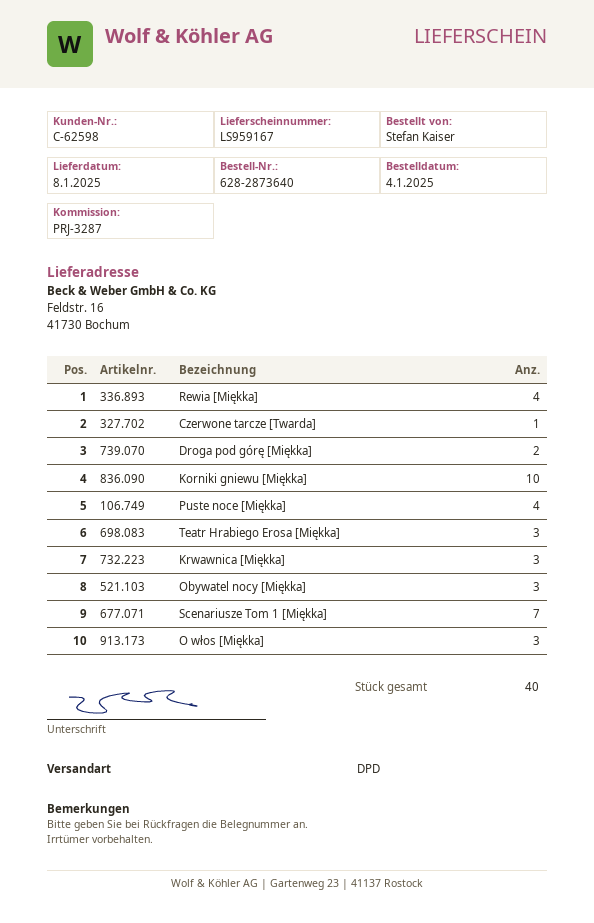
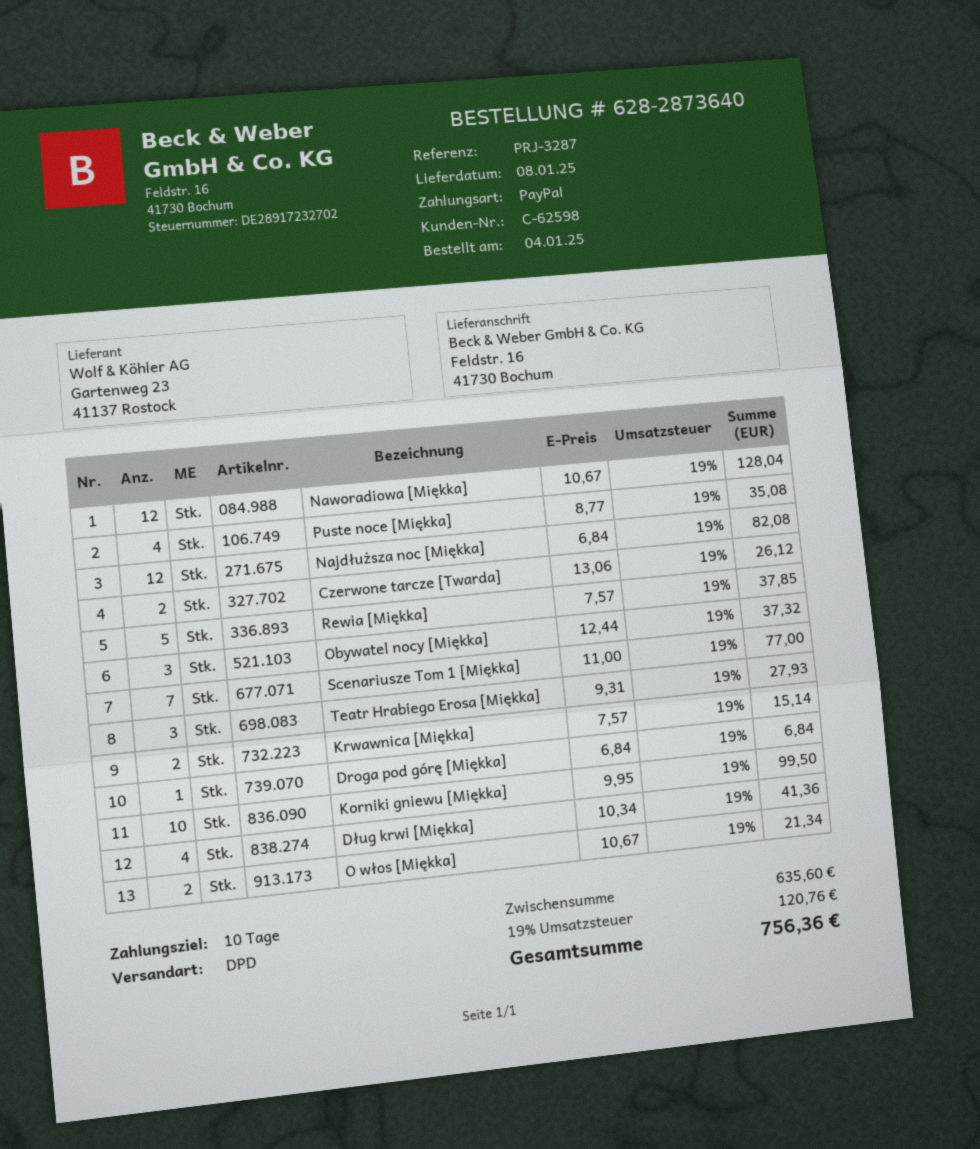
Rewia [Miękka]: 4 -> 5
Czerwone tarcze [Twarda]: 1 -> 2
Droga pod górę [Miękka]: 2 -> 1
Krwawnica [Miękka]: 3 -> 2
O włos [Miękka]: 3 -> 2
Naworadiowa [Miękka]: none -> 12
Najdłuższa noc [Miękka]: none -> 12
Dług krwi [Miękka]: none -> 4

